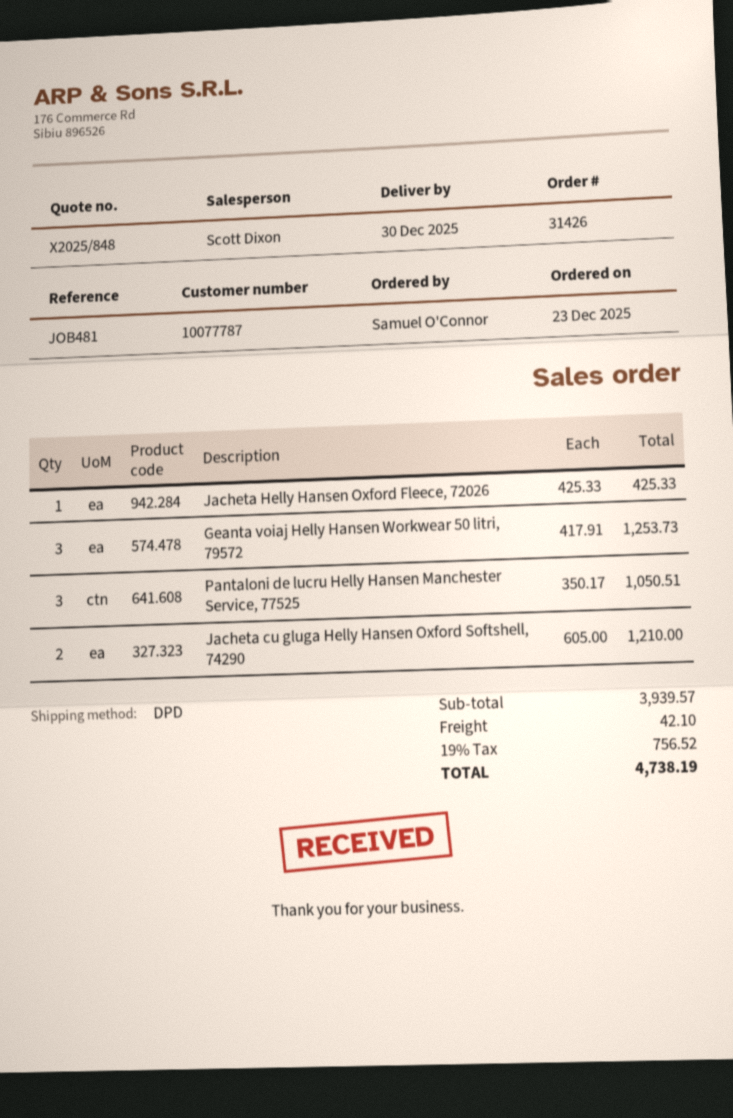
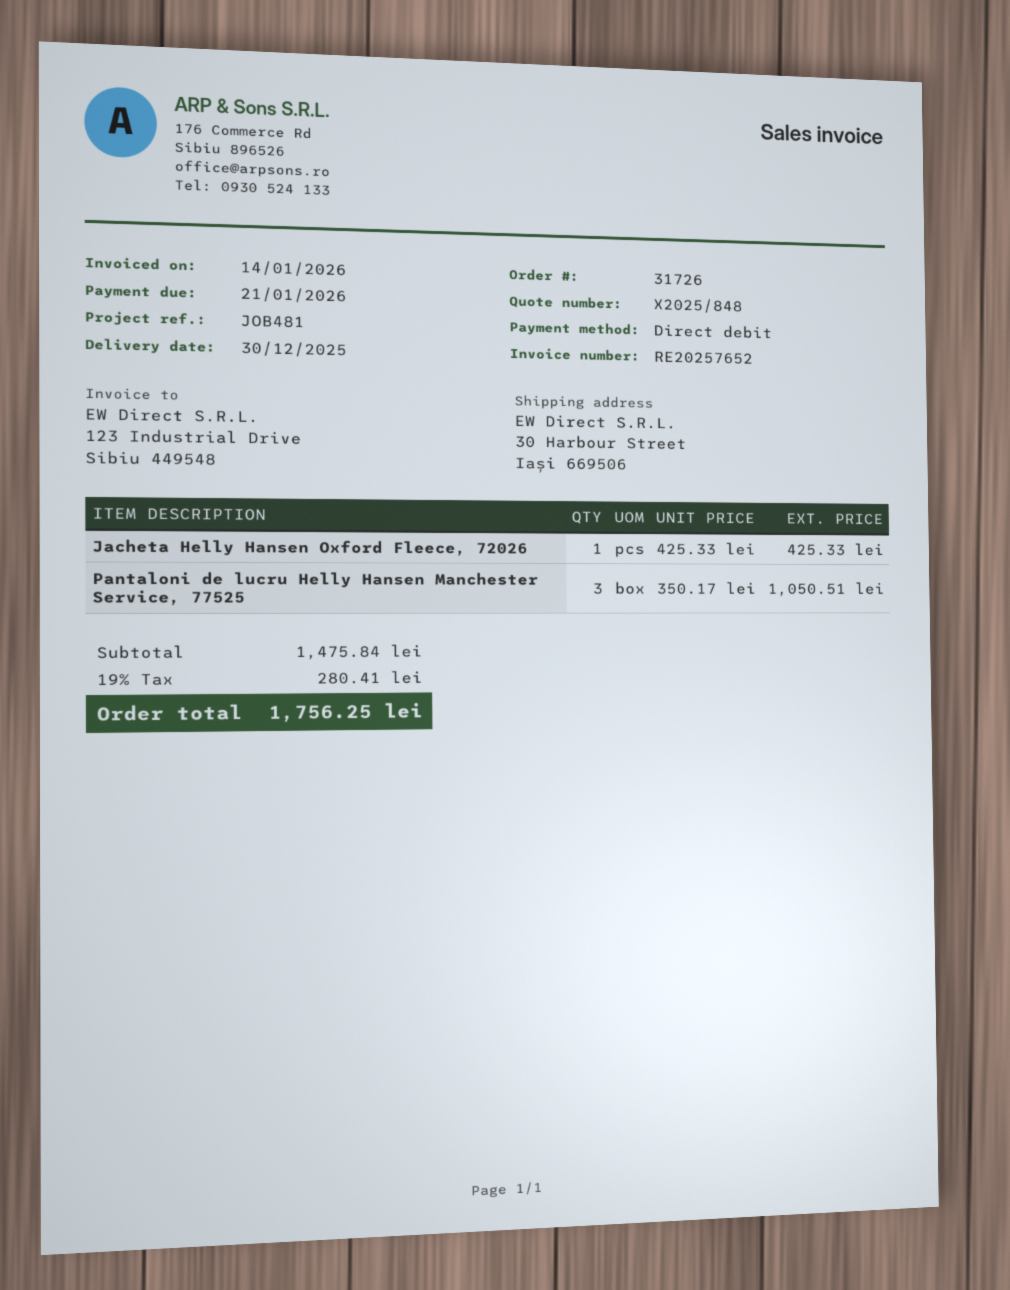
order number: 31426 -> 31726
Geanta voiaj Helly Hansen Workwear 50 litri, 79572: 3 x 417.91 = 1253.73 -> none
Jacheta cu gluga Helly Hansen Oxford Softshell, 74290: 2 x 605.00 = 1210.00 -> none
subtotal: 3939.57 -> 1475.84
shipping: 42.10 -> none
tax: 19% = 756.52 -> 19% = 280.41
total: 4738.19 -> 1756.25

